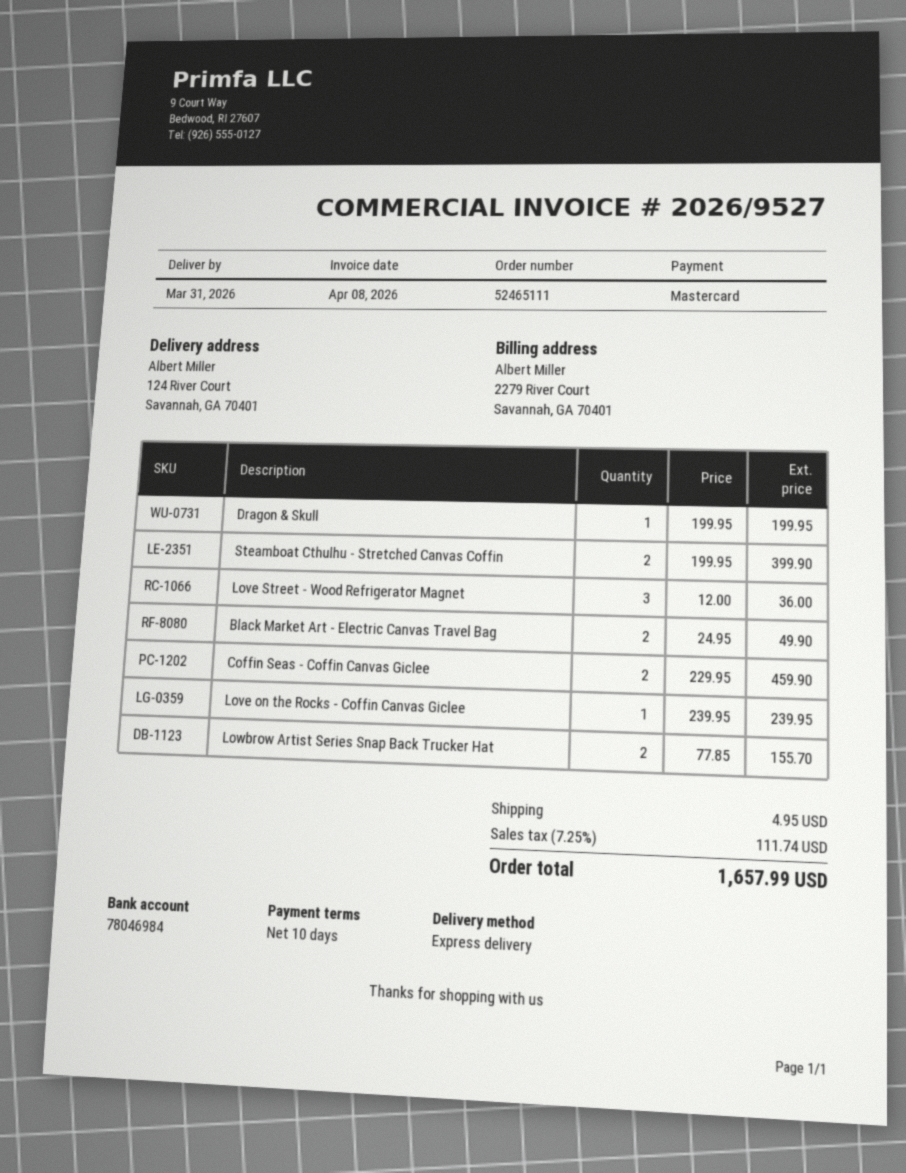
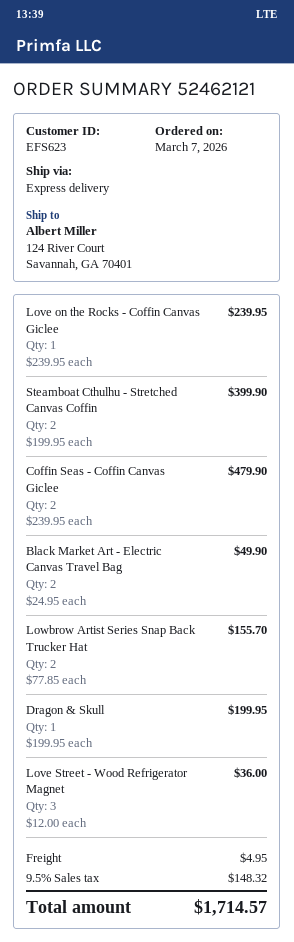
order number: 52465111 -> 52462121
Coffin Seas - Coffin Canvas Giclee: 2 x 229.95 = 459.90 -> 2 x 239.95 = 479.90
tax: 7.25% = 111.74 -> 9.5% = 148.32
total: 1657.99 -> 1714.57

